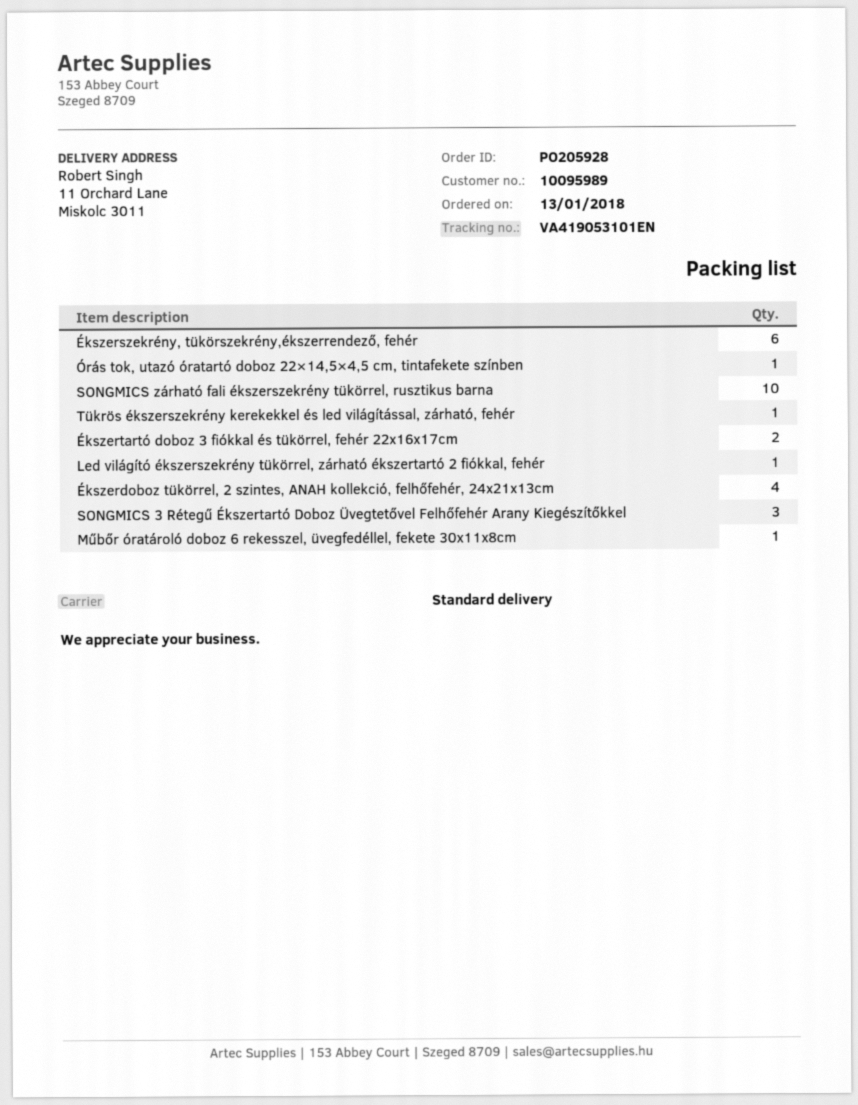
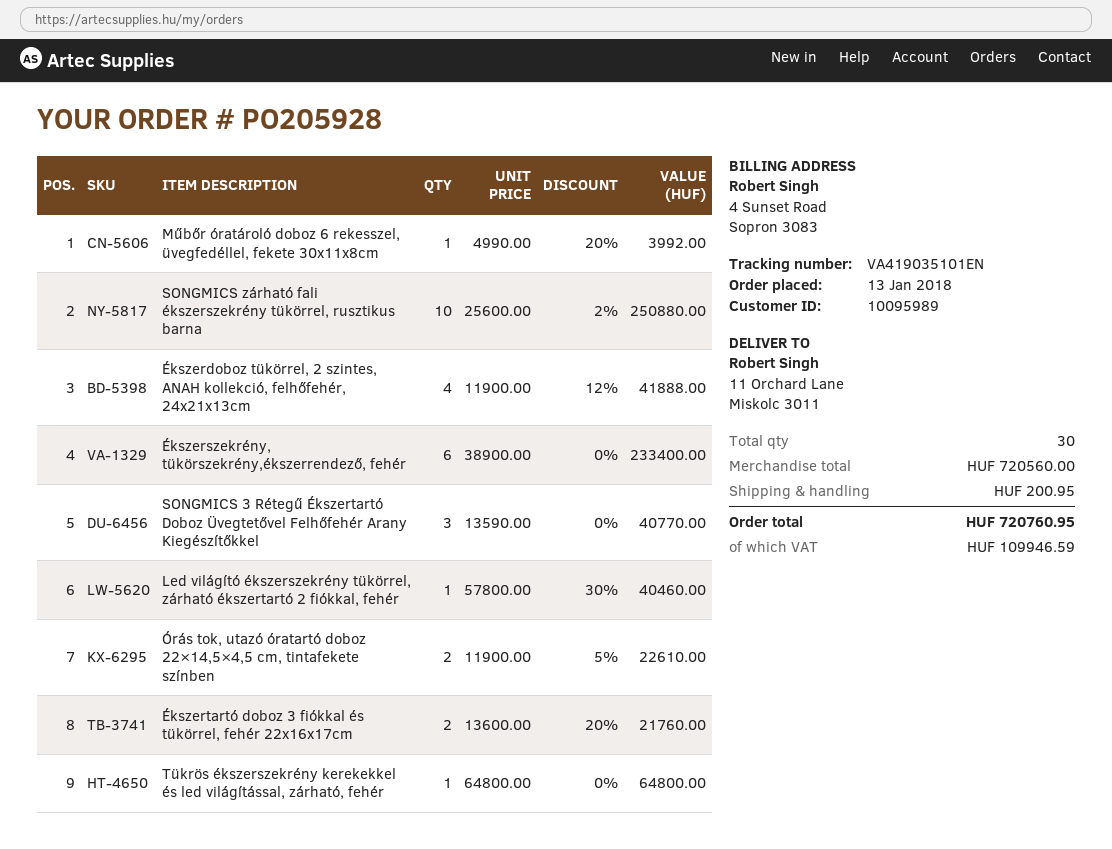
tracking number: VA419053101EN -> VA419035101EN
Órás tok, utazó óratartó doboz 22×14,5×4,5 cm, tintafekete színben: 1 -> 2

